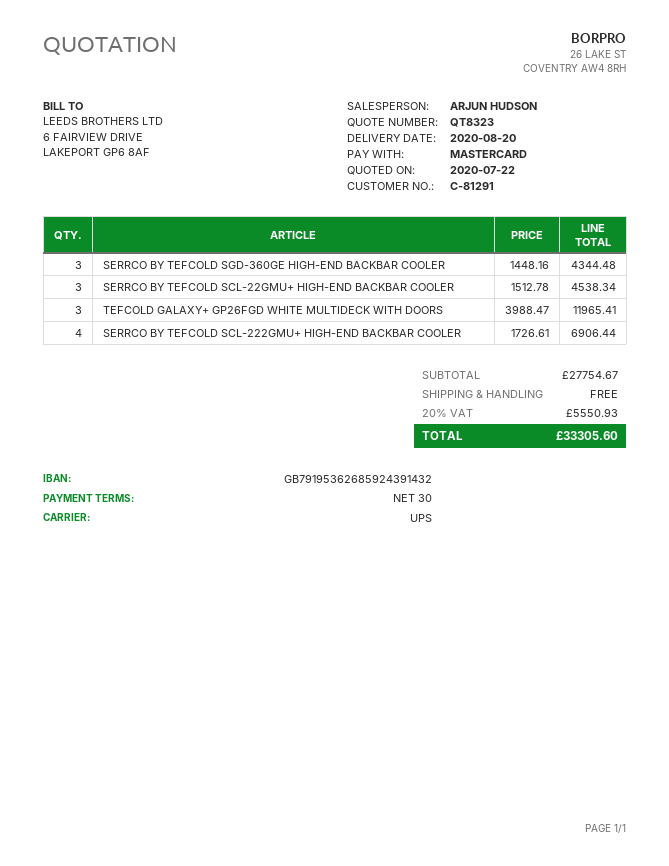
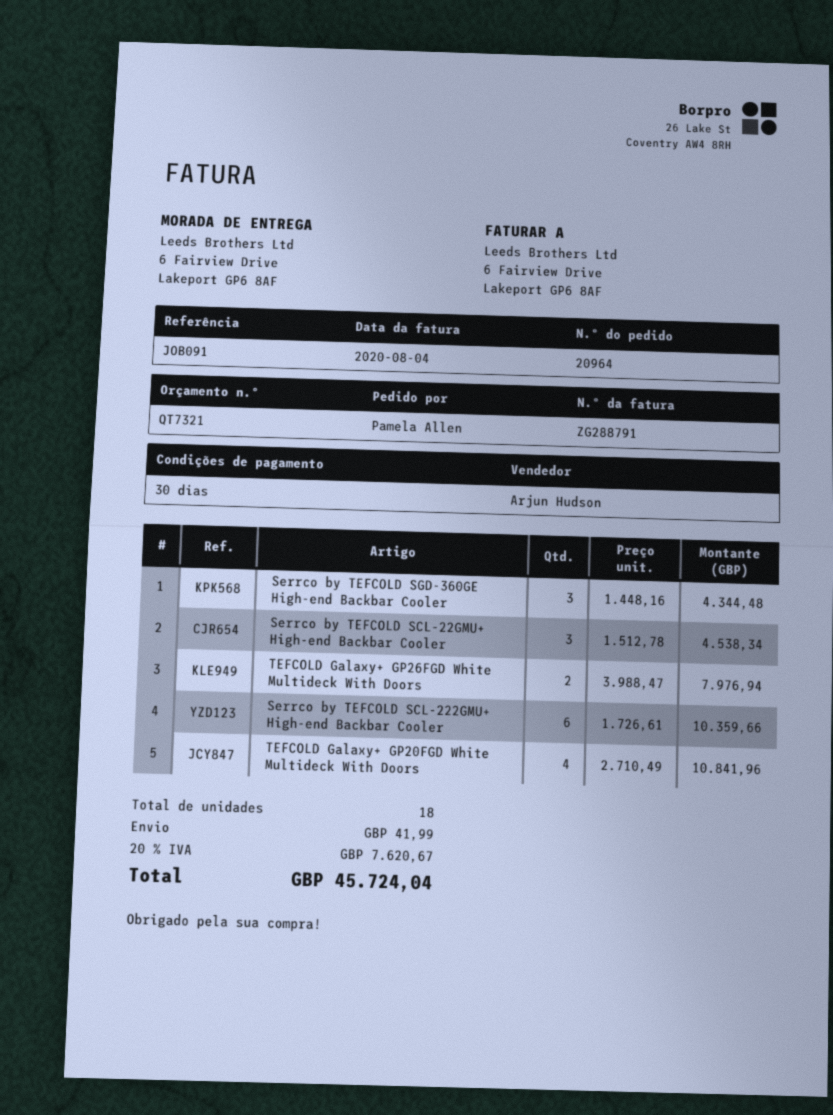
quote number: QT8323 -> QT7321
TEFCOLD GALAXY+ GP26FGD WHITE MULTIDECK WITH DOORS: 3 x 3988.47 = 11965.41 -> 2 x 3988.47 = 7976.94
SERRCO BY TEFCOLD SCL-222GMU+ HIGH-END BACKBAR COOLER: 4 x 1726.61 = 6906.44 -> 6 x 1726.61 = 10359.66
TEFCOLD Galaxy+ GP20FGD White Multideck With Doors: none -> 4 x 2710.49 = 10841.96
shipping: 0.00 -> 41.99
tax: 20% = 5550.93 -> 20% = 7620.67
total: 33305.60 -> 45724.04

